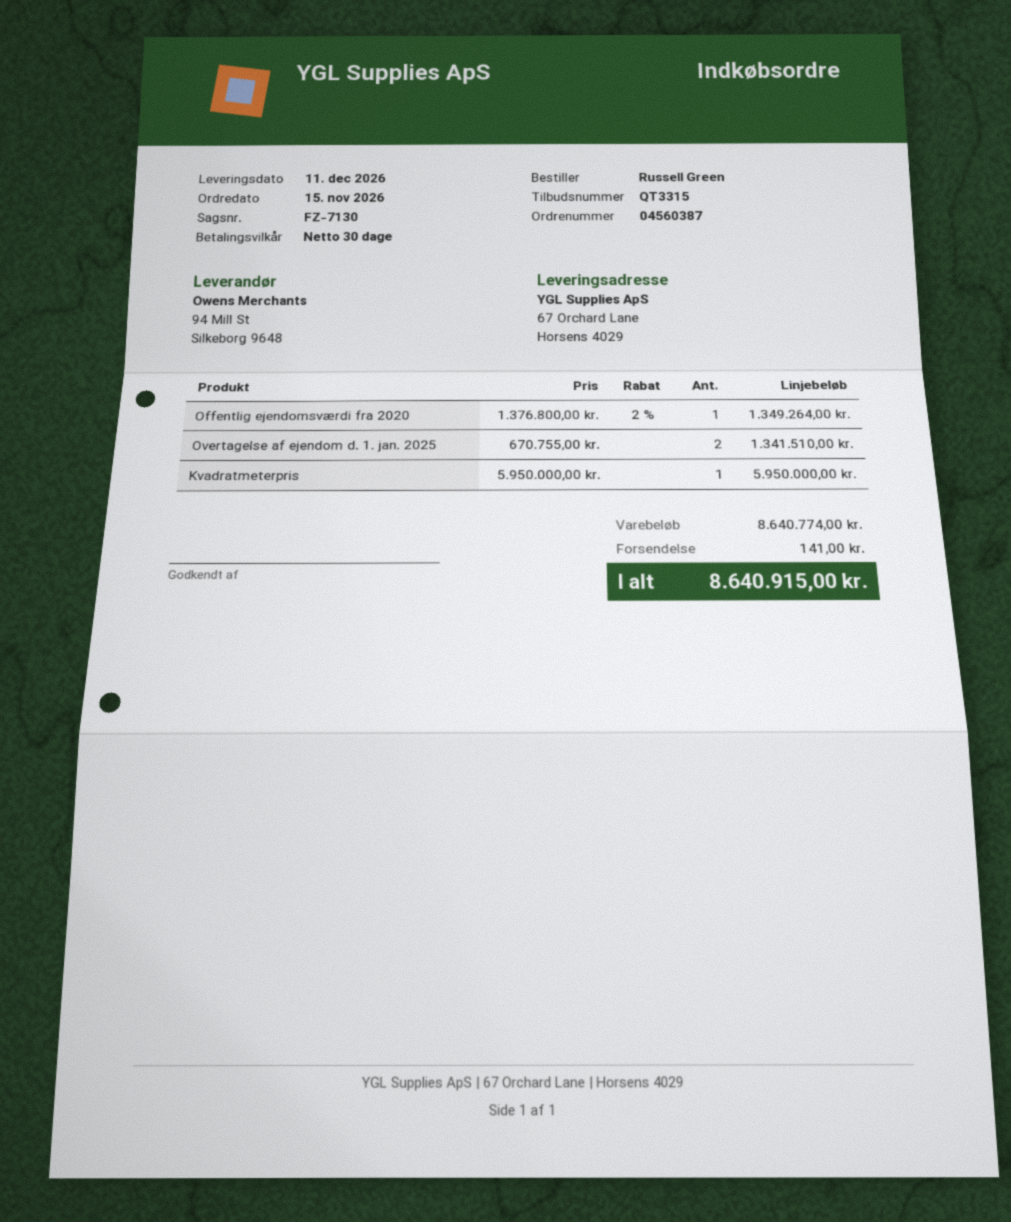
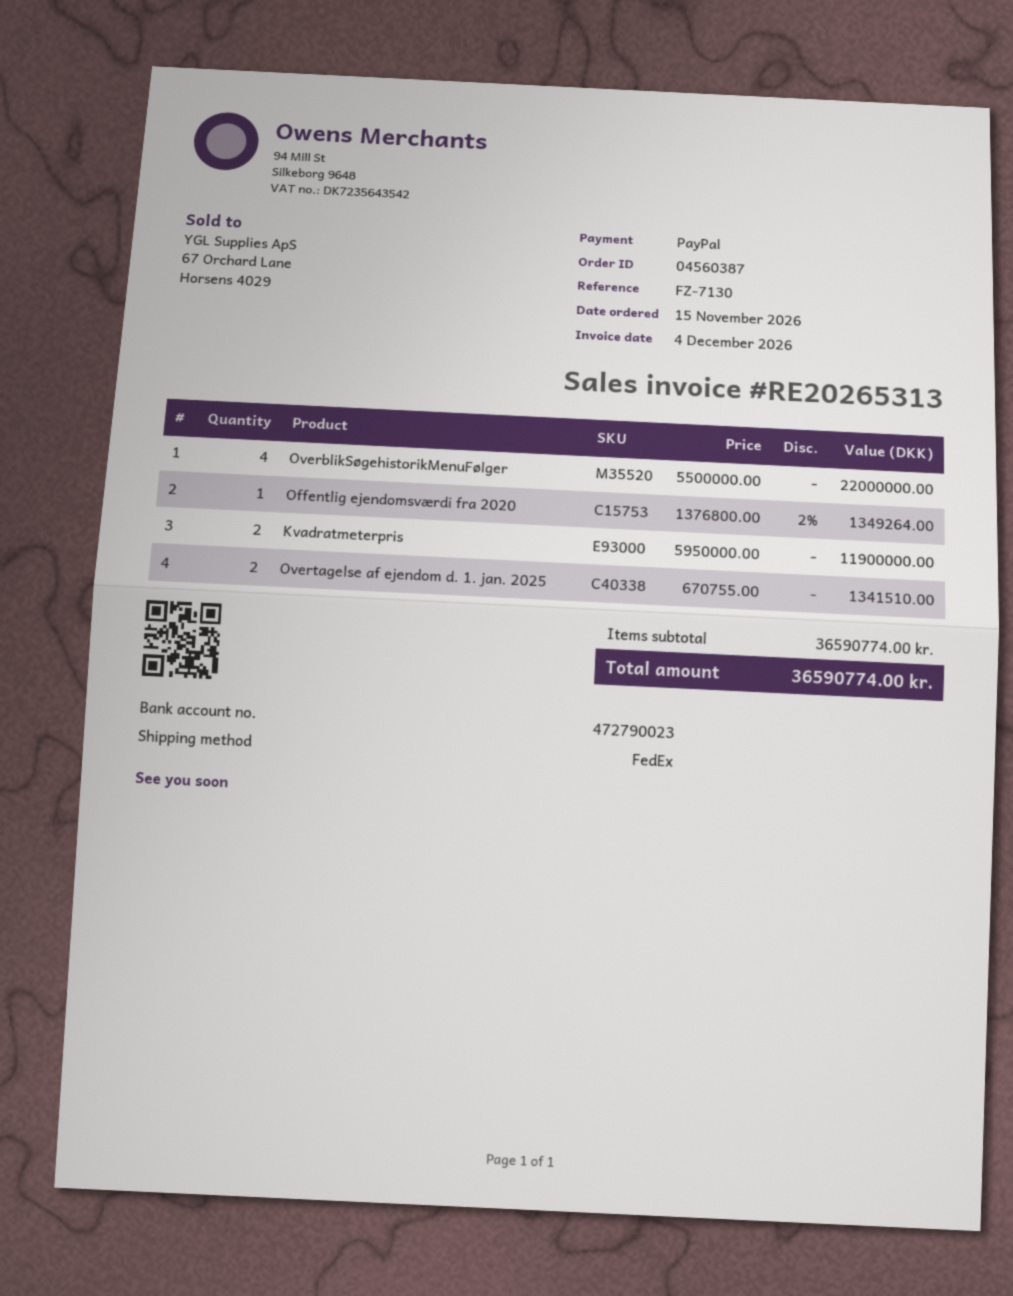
Kvadratmeterpris: 1 x 5950000.00 = 5950000.00 -> 2 x 5950000.00 = 11900000.00
OverblikSøgehistorikMenuFølger: none -> 4 x 5500000.00 = 22000000.00
subtotal: 8640774.00 -> 36590774.00
shipping: 141.00 -> none
total: 8640915.00 -> 36590774.00

